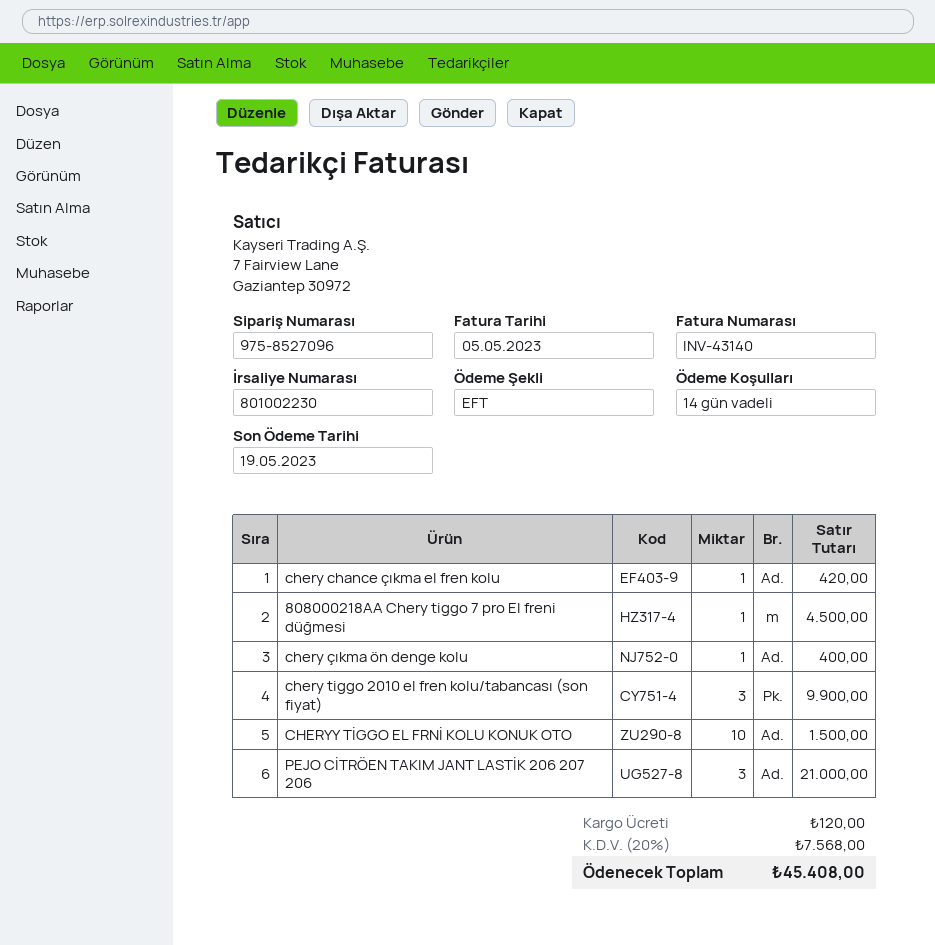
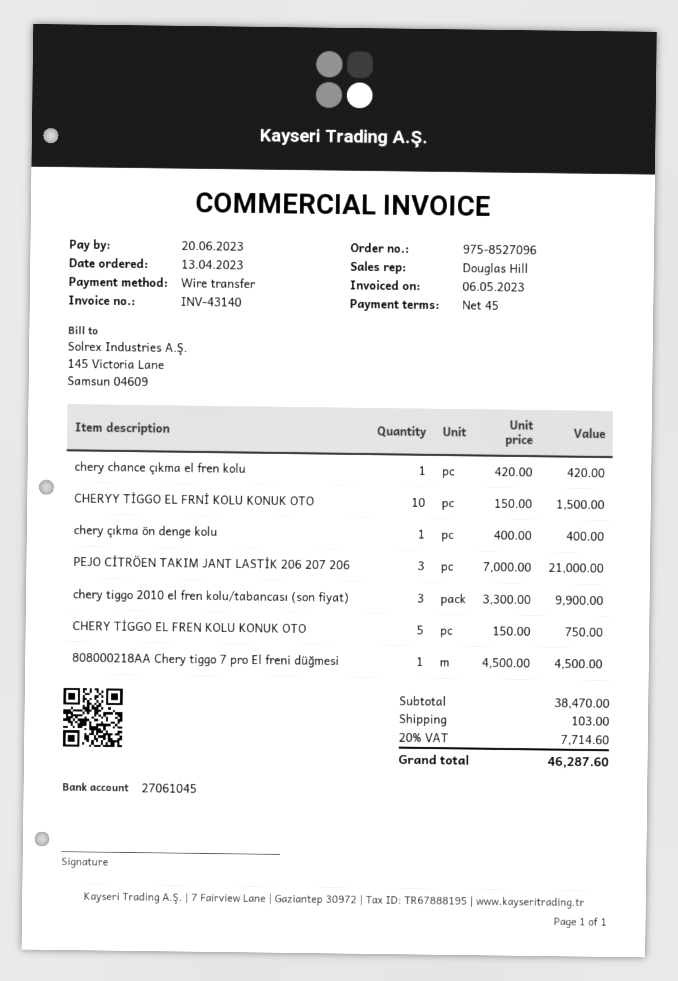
invoice date: 2023-05-05 -> 2023-05-06
payment terms: 14 days -> 45 days
due date: 2023-05-19 -> 2023-06-20
CHERY TİGGO EL FREN KOLU KONUK OTO: none -> 5 for 750.00
shipping: 120.00 -> 103.00
tax: 20% = 7568.00 -> 20% = 7714.60
total: 45408.00 -> 46287.60

